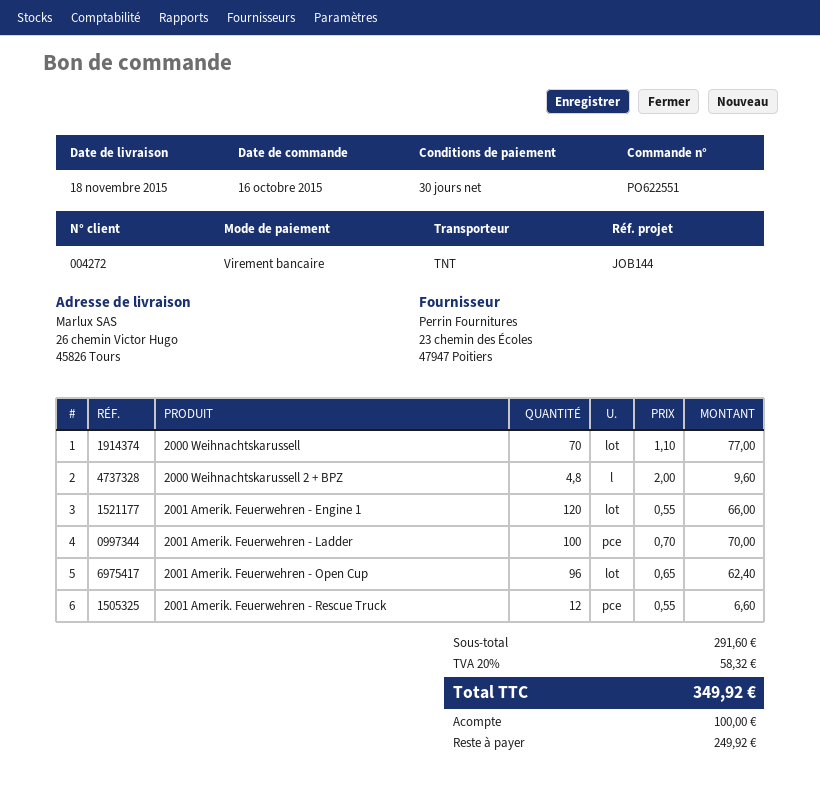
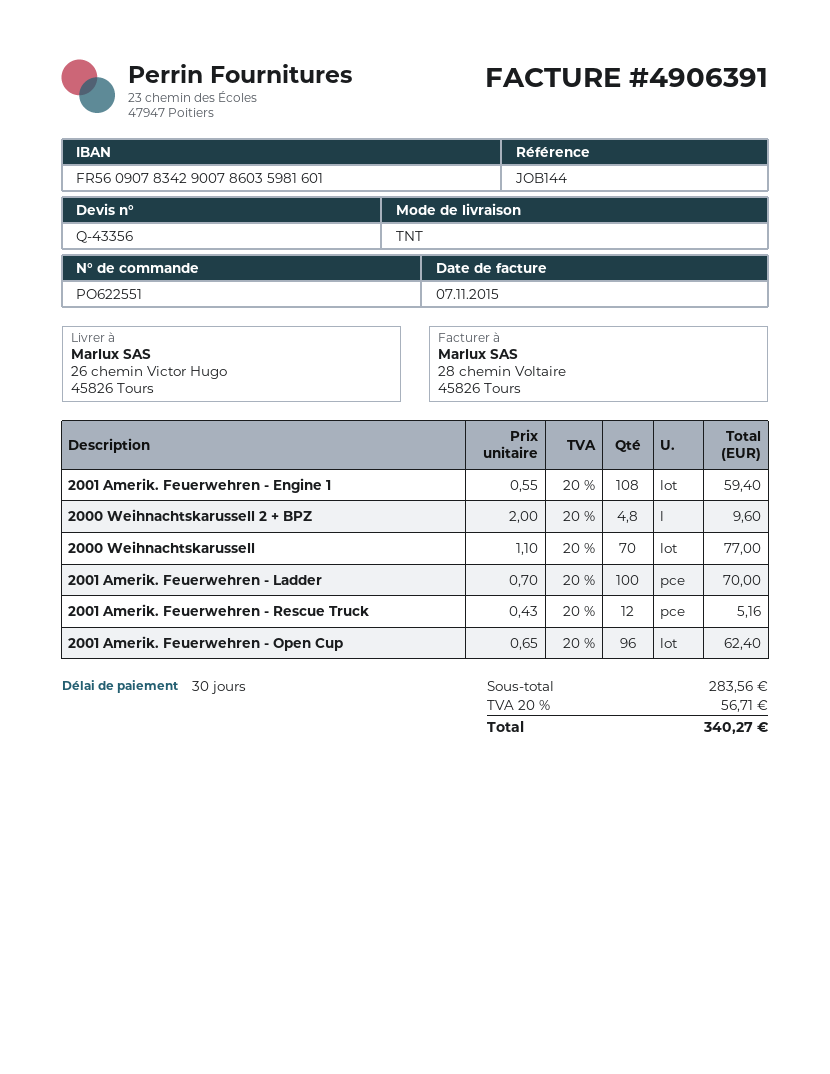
2001 Amerik. Feuerwehren - Engine 1: 120 x 0.55 = 66.00 -> 108 x 0.55 = 59.40
2001 Amerik. Feuerwehren - Rescue Truck: 12 x 0.55 = 6.60 -> 12 x 0.43 = 5.16
subtotal: 291.60 -> 283.56
tax: 20% = 58.32 -> 20% = 56.71
total: 349.92 -> 340.27

